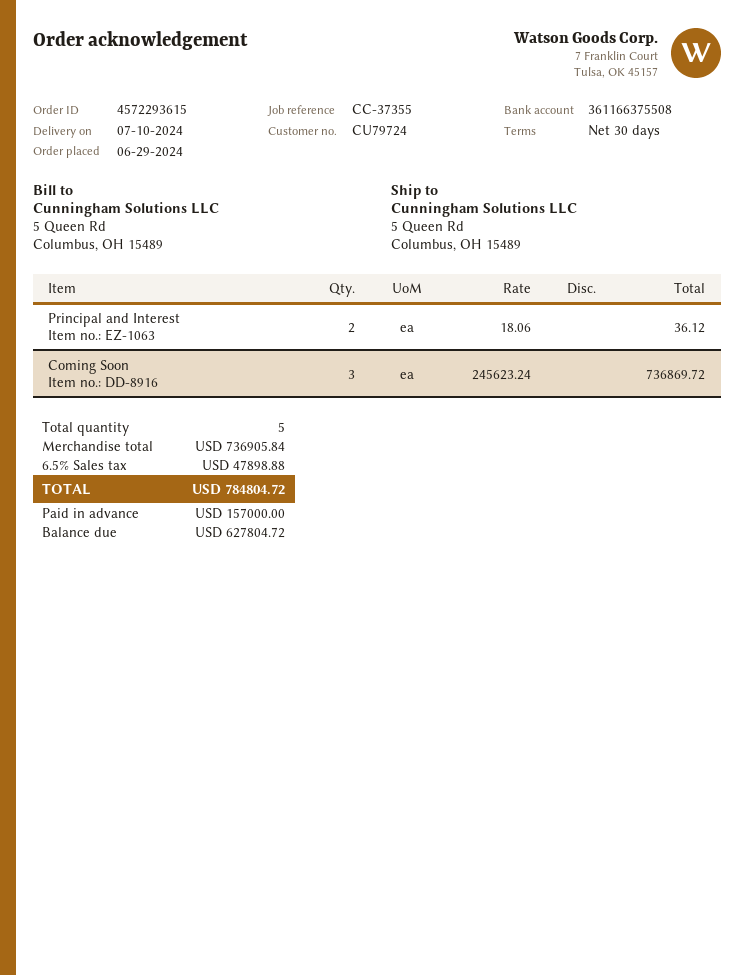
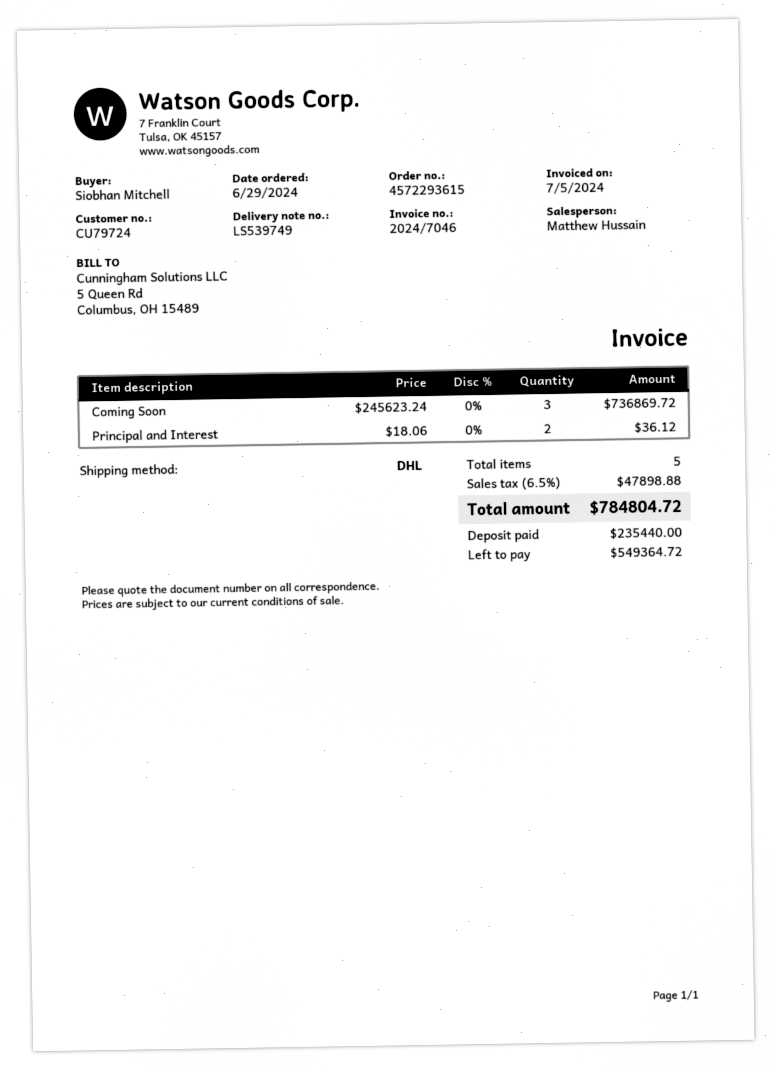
deposit: 157000.00 -> 235440.00
balance: 627804.72 -> 549364.72

